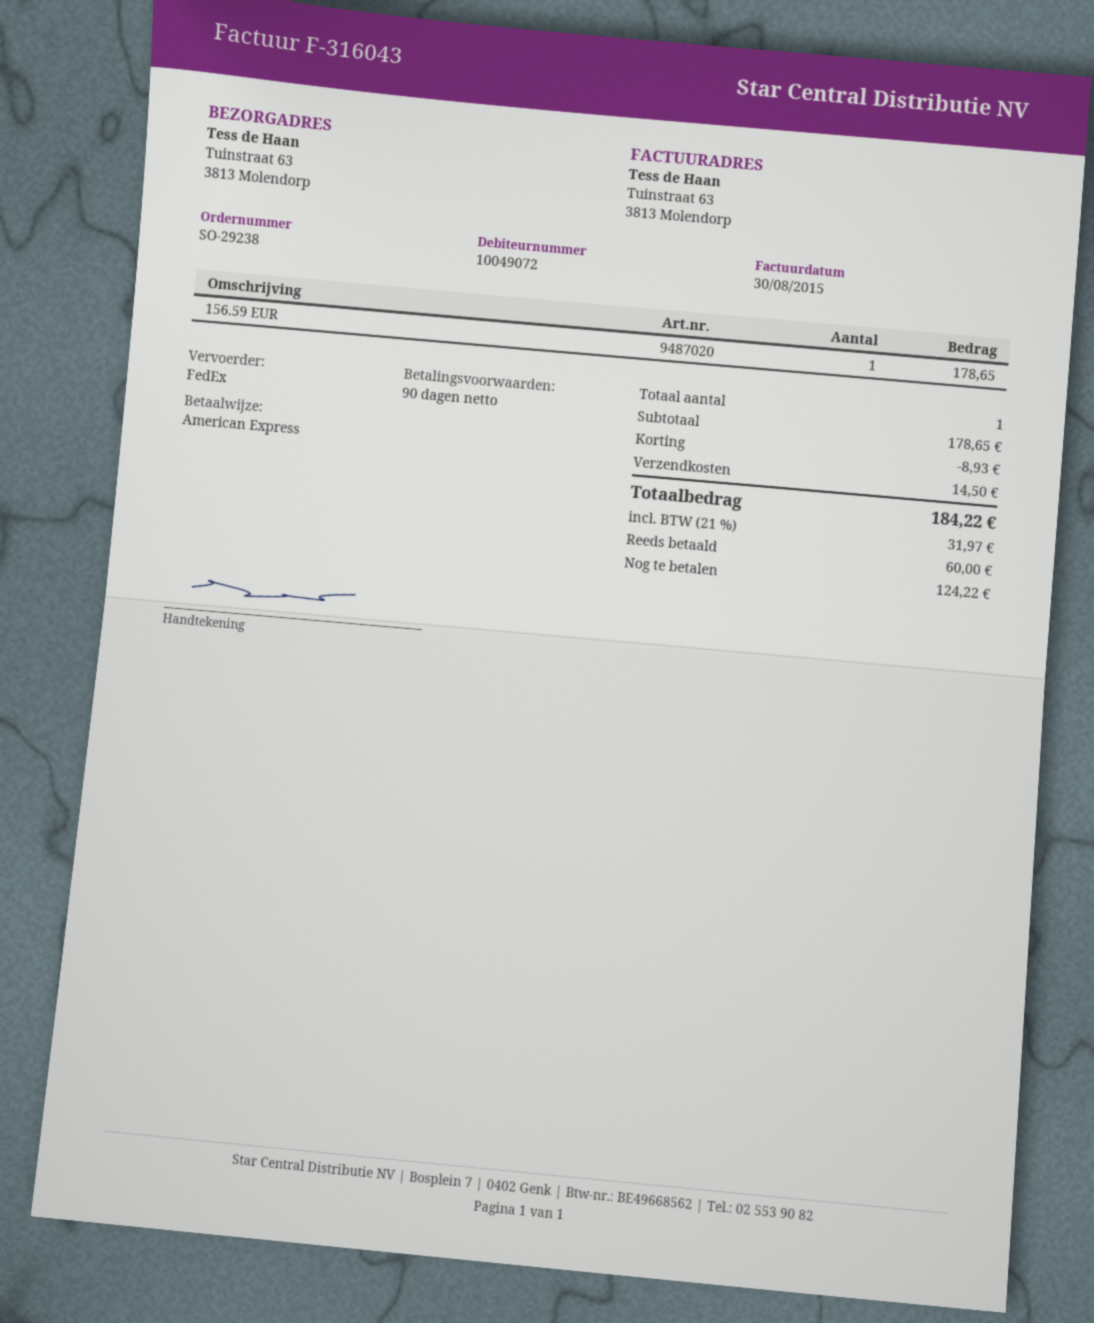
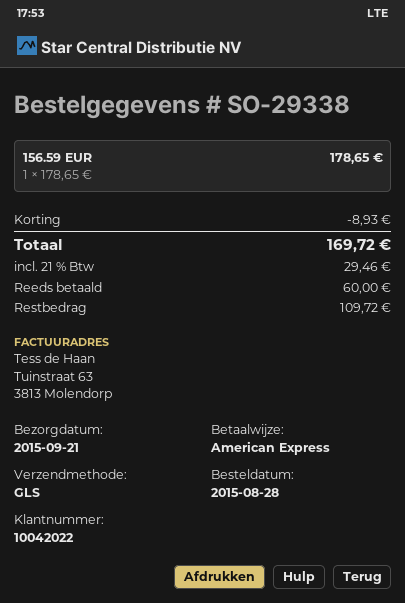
order number: SO-29238 -> SO-29338
customer number: 10049072 -> 10042022
shipping method: FedEx -> GLS
shipping: 14.50 -> none
tax: 21% = 31.97 -> 21% = 29.46
total: 184.22 -> 169.72
balance: 124.22 -> 109.72

